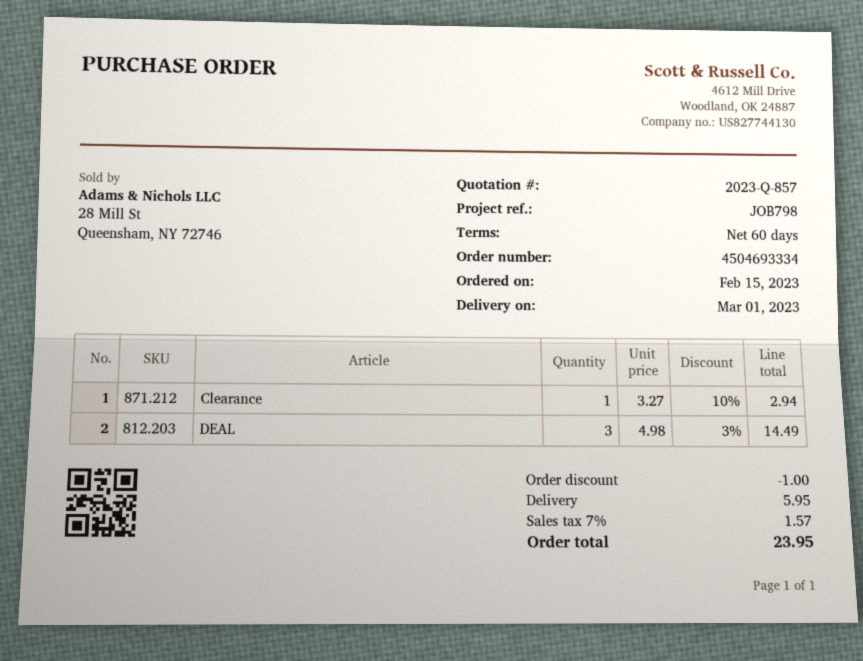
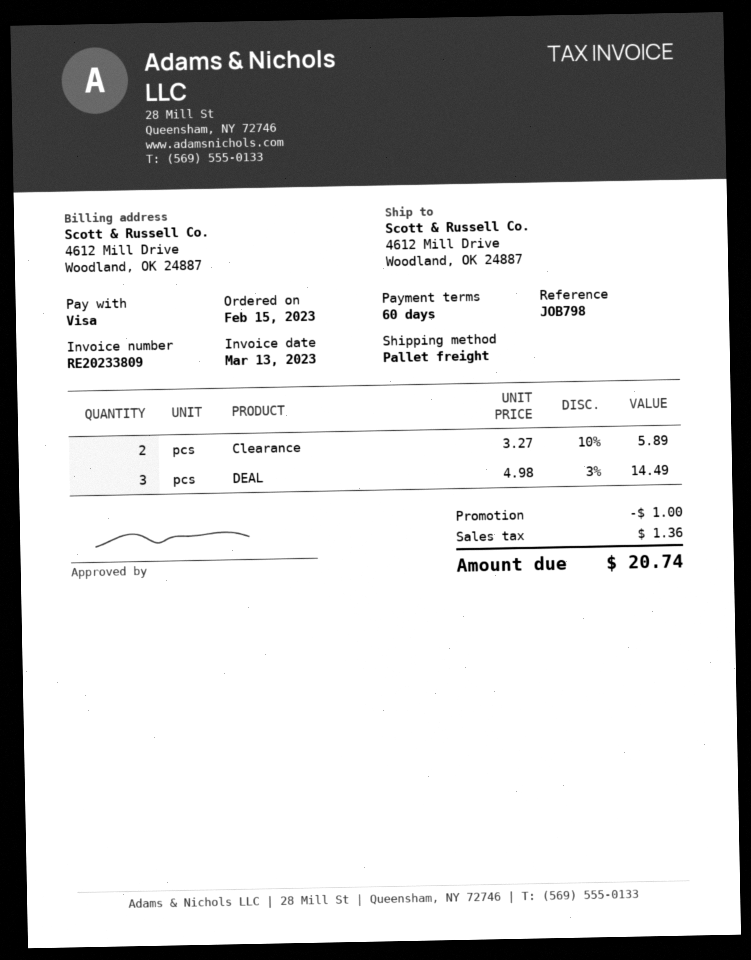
Clearance: 1 x 3.27 - 10% = 2.94 -> 2 x 3.27 - 10% = 5.89
shipping: 5.95 -> none
tax: 1.57 -> 1.36
total: 23.95 -> 20.74

